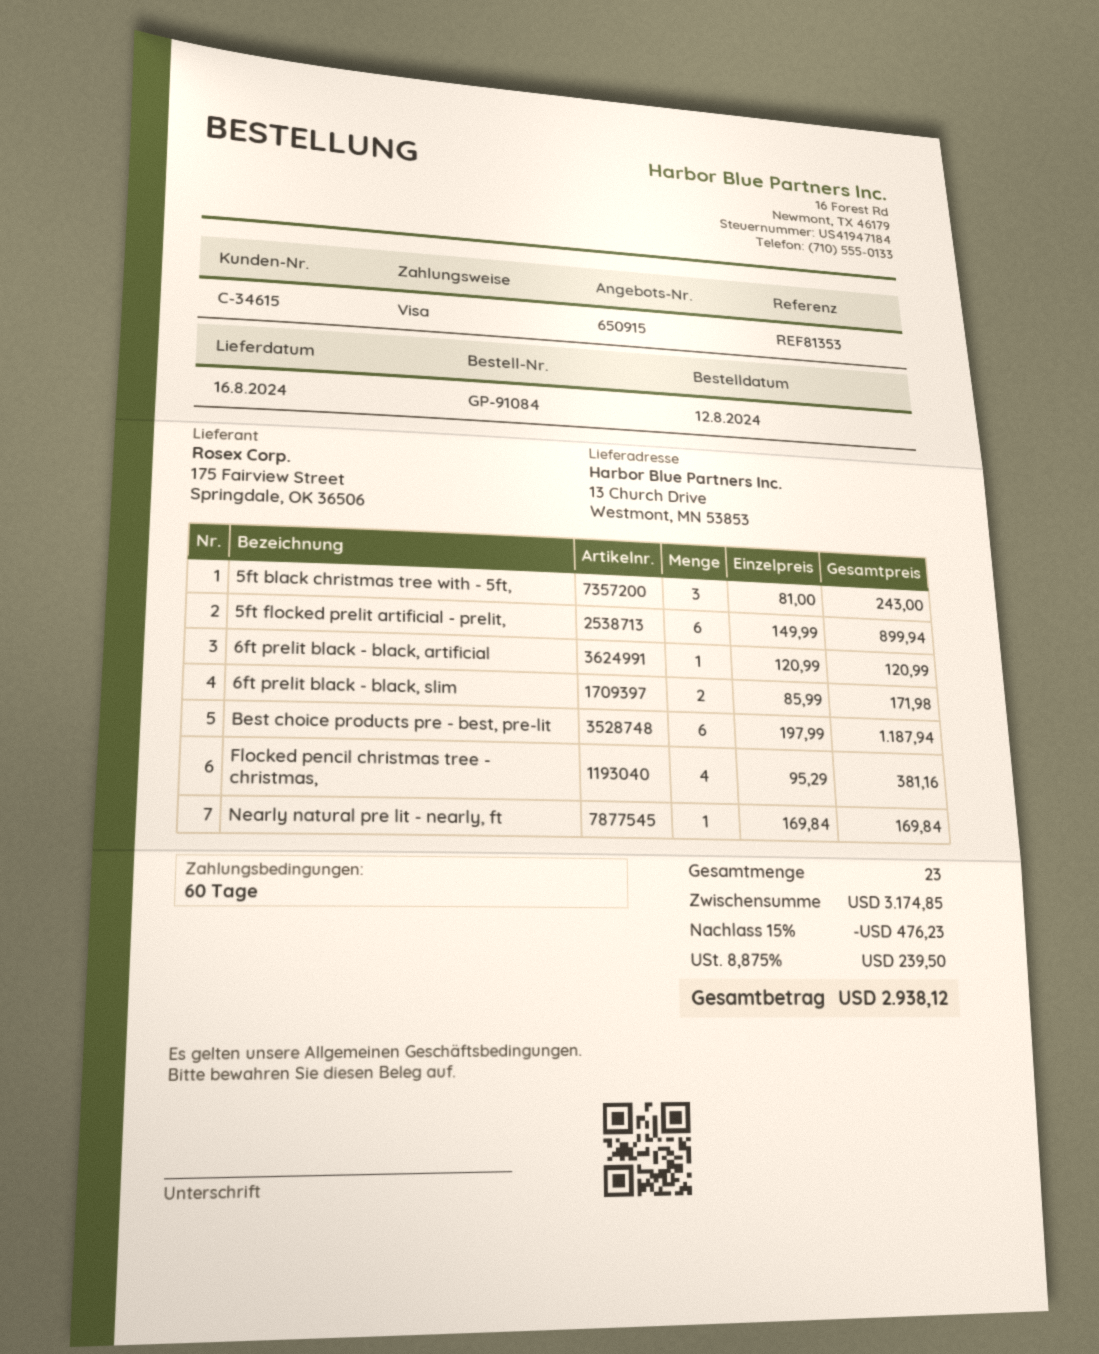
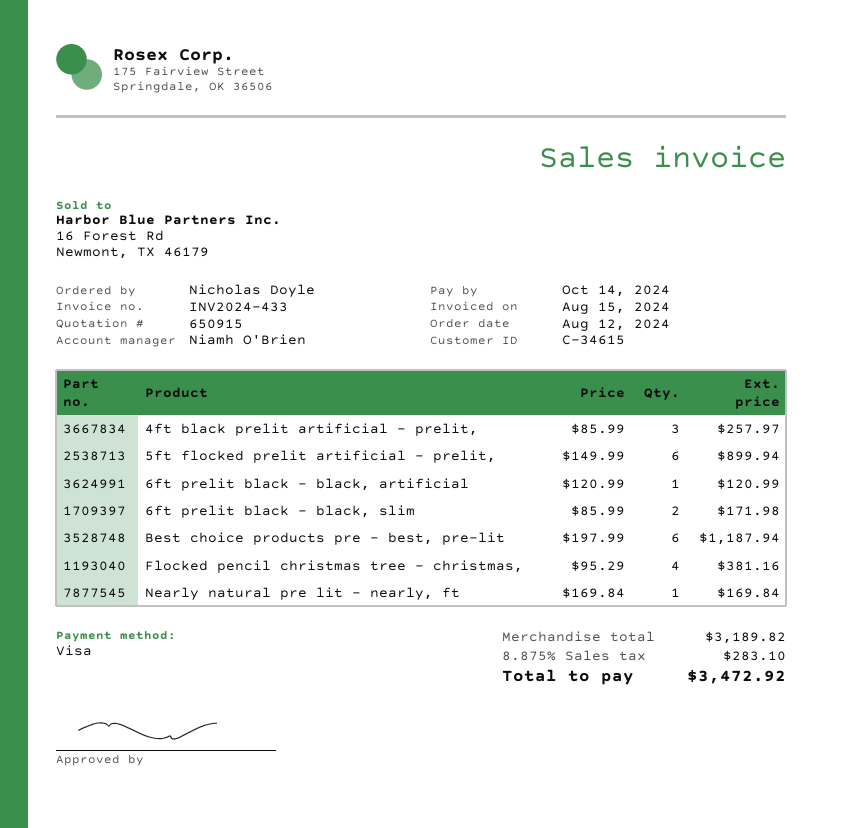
5ft black christmas tree with - 5ft,: 3 x 81.00 = 243.00 -> none
4ft black prelit artificial - prelit,: none -> 3 x 85.99 = 257.97
subtotal: 3174.85 -> 3189.82
discount: 15% = 476.23 -> none
tax: 8.875% = 239.50 -> 8.875% = 283.10
total: 2938.12 -> 3472.92

